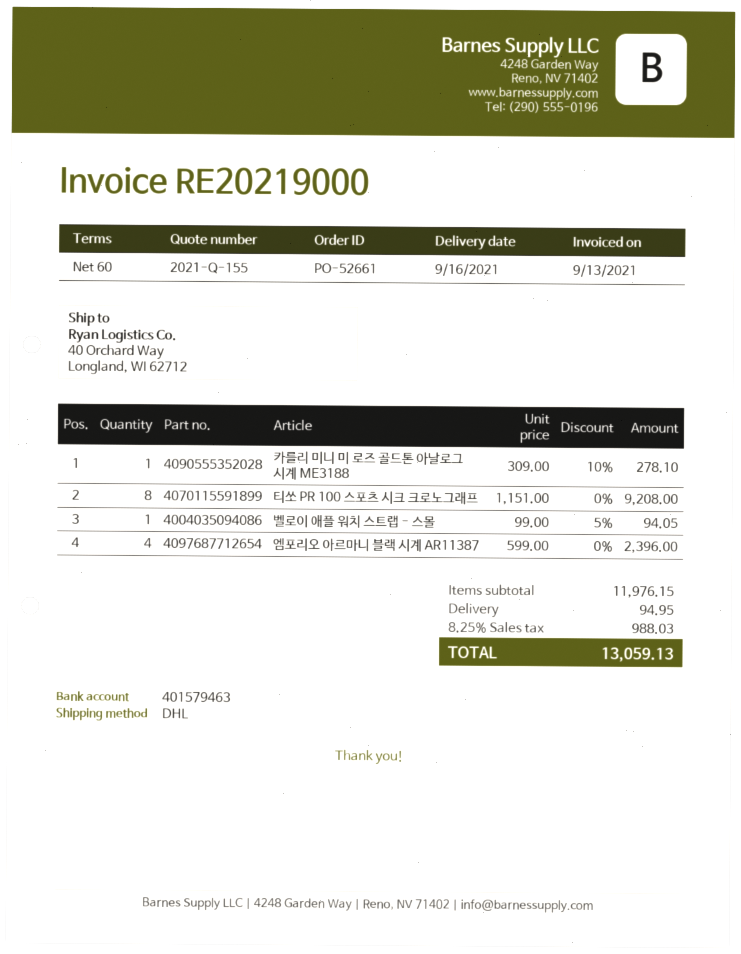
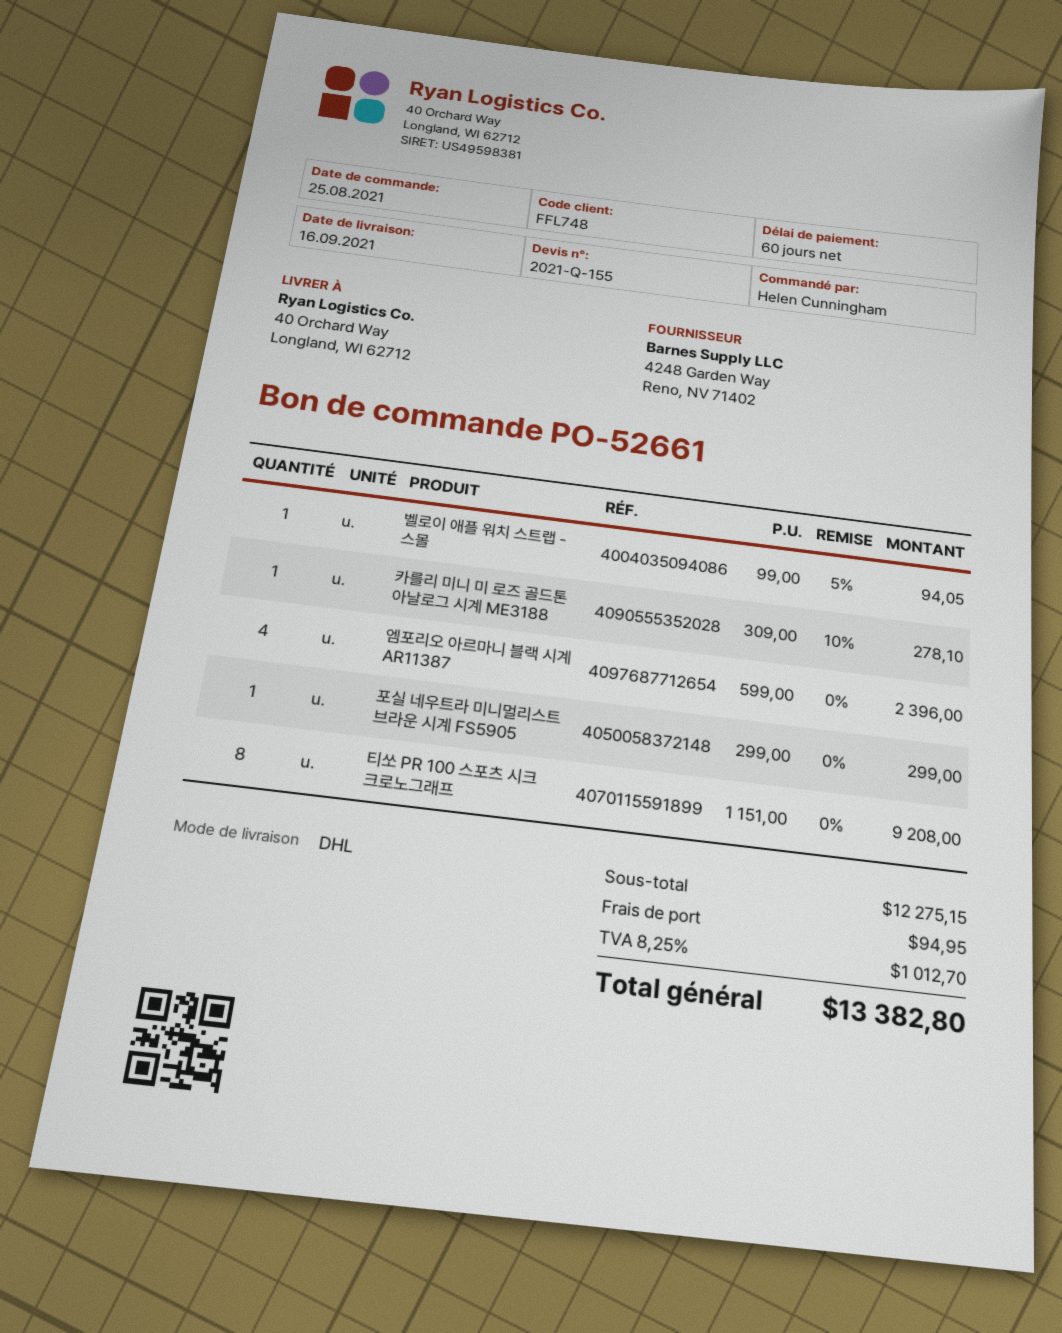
포실 네우트라 미니멀리스트 브라운 시계 FS5905: none -> 1 x 299.00 = 299.00
subtotal: 11976.15 -> 12275.15
tax: 8.25% = 988.03 -> 8.25% = 1012.70
total: 13059.13 -> 13382.80

